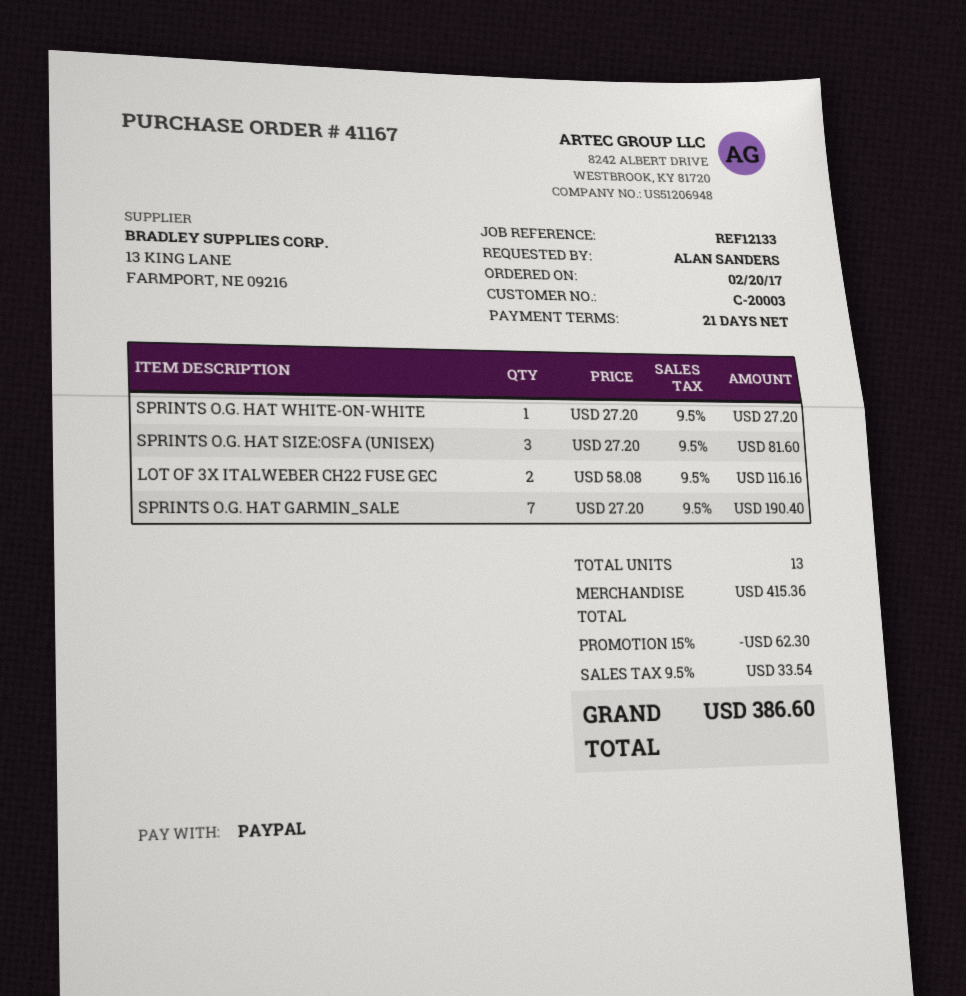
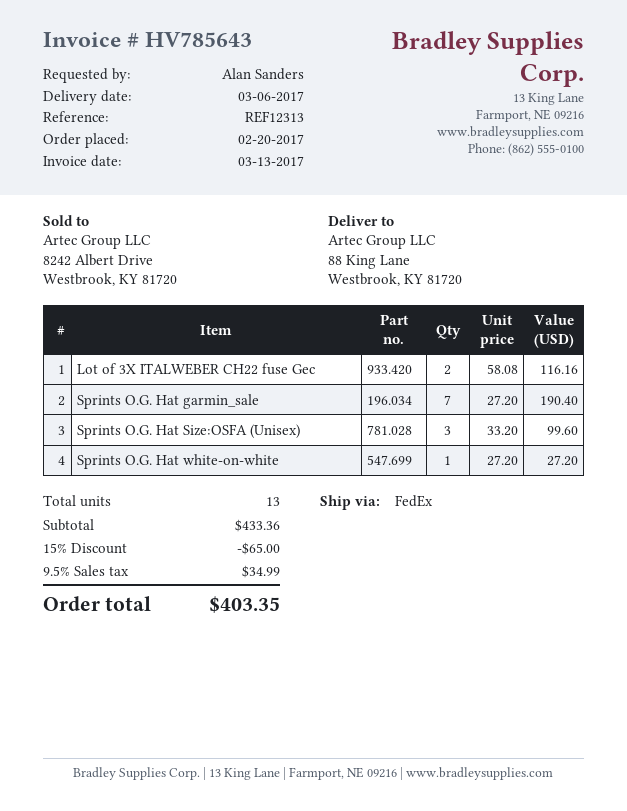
reference: REF12133 -> REF12313
SPRINTS O.G. HAT SIZE:OSFA (UNISEX): 3 x 27.20 = 81.60 -> 3 x 33.20 = 99.60
subtotal: 415.36 -> 433.36
discount: 15% = 62.30 -> 15% = 65.00
tax: 9.5% = 33.54 -> 9.5% = 34.99
total: 386.60 -> 403.35

